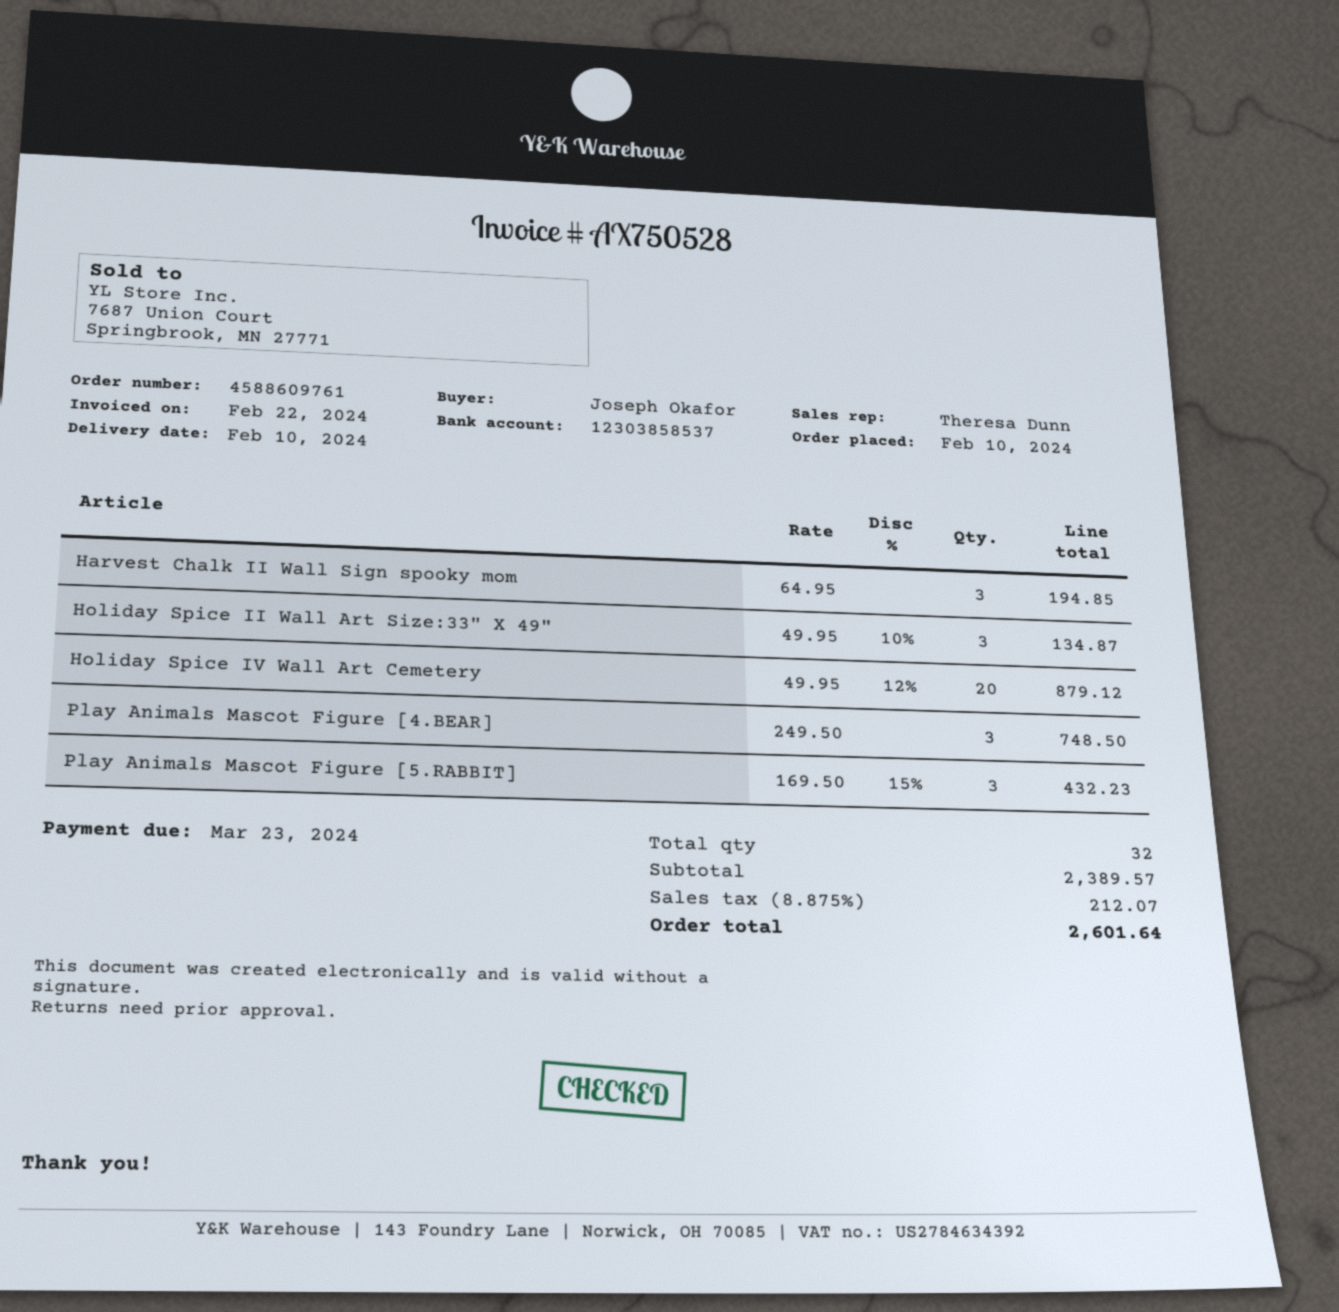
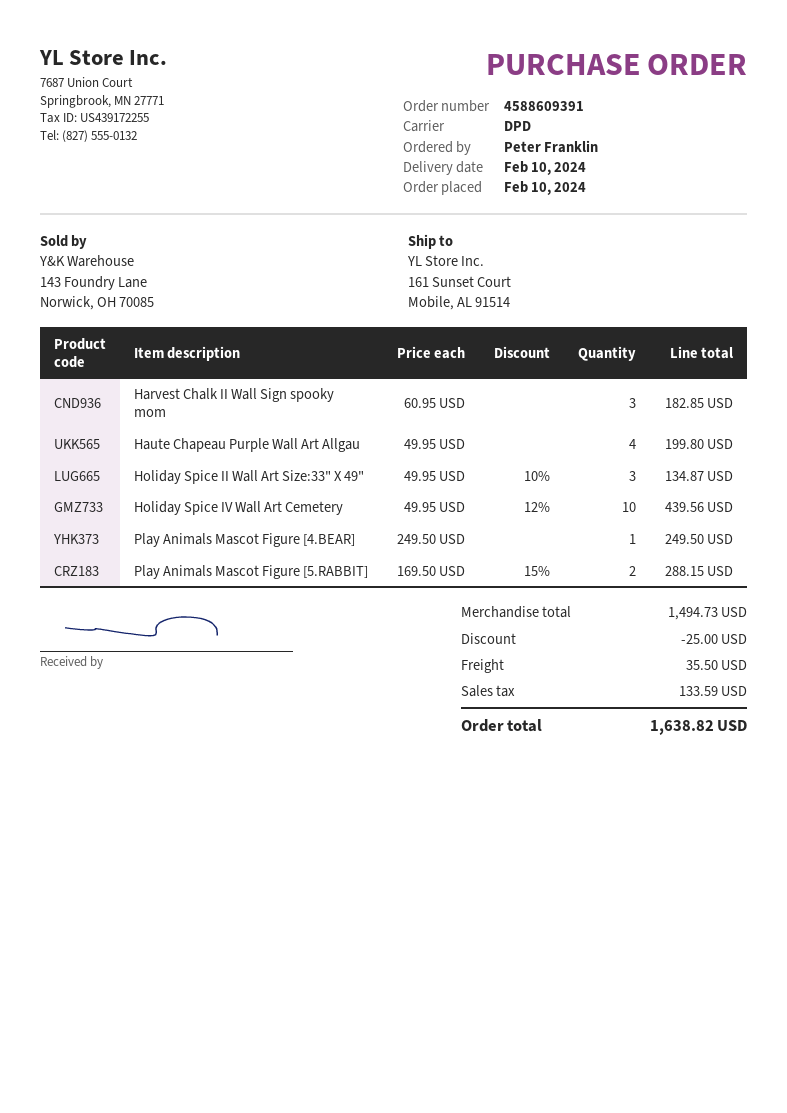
order number: 4588609761 -> 4588609391
ordered by: Joseph Okafor -> Peter Franklin
Harvest Chalk II Wall Sign spooky mom: 3 x 64.95 = 194.85 -> 3 x 60.95 = 182.85
Holiday Spice IV Wall Art Cemetery: 20 x 49.95 - 12% = 879.12 -> 10 x 49.95 - 12% = 439.56
Play Animals Mascot Figure [4.BEAR]: 3 x 249.50 = 748.50 -> 1 x 249.50 = 249.50
Play Animals Mascot Figure [5.RABBIT]: 3 x 169.50 - 15% = 432.23 -> 2 x 169.50 - 15% = 288.15
Haute Chapeau Purple Wall Art Allgau: none -> 4 x 49.95 = 199.80
subtotal: 2389.57 -> 1494.73
discount: none -> 25.00
shipping: none -> 35.50
tax: 212.07 -> 133.59
total: 2601.64 -> 1638.82

